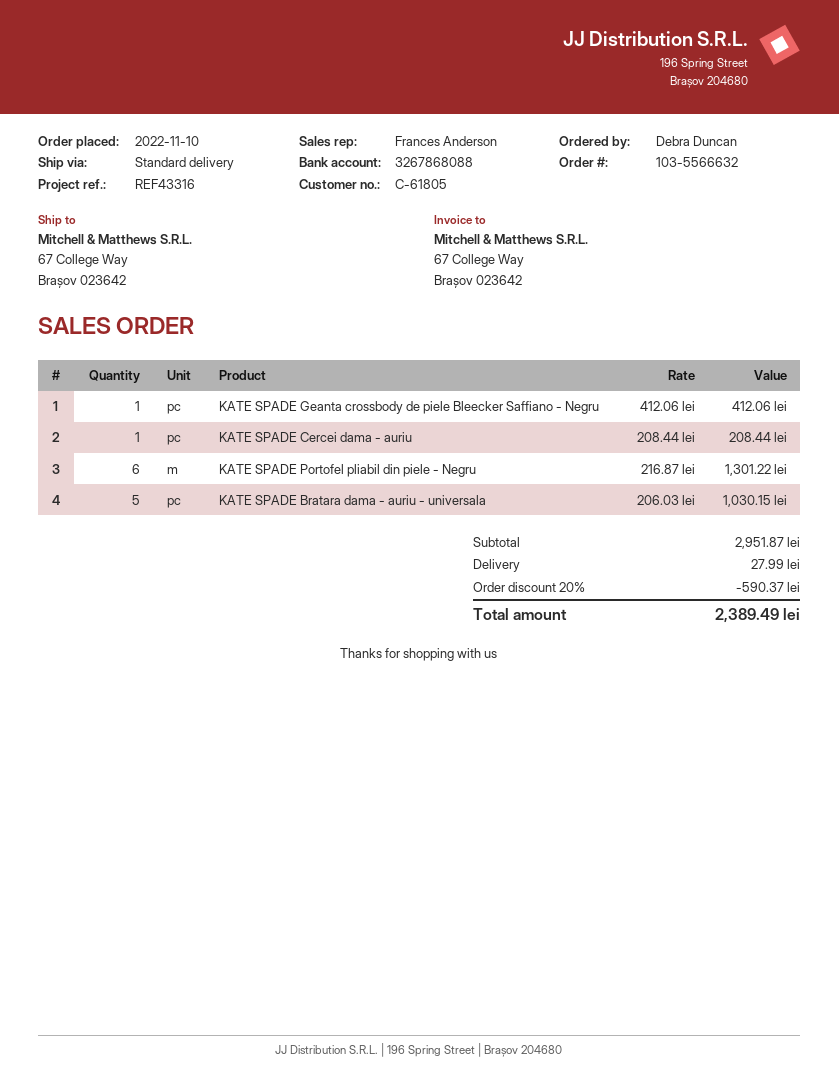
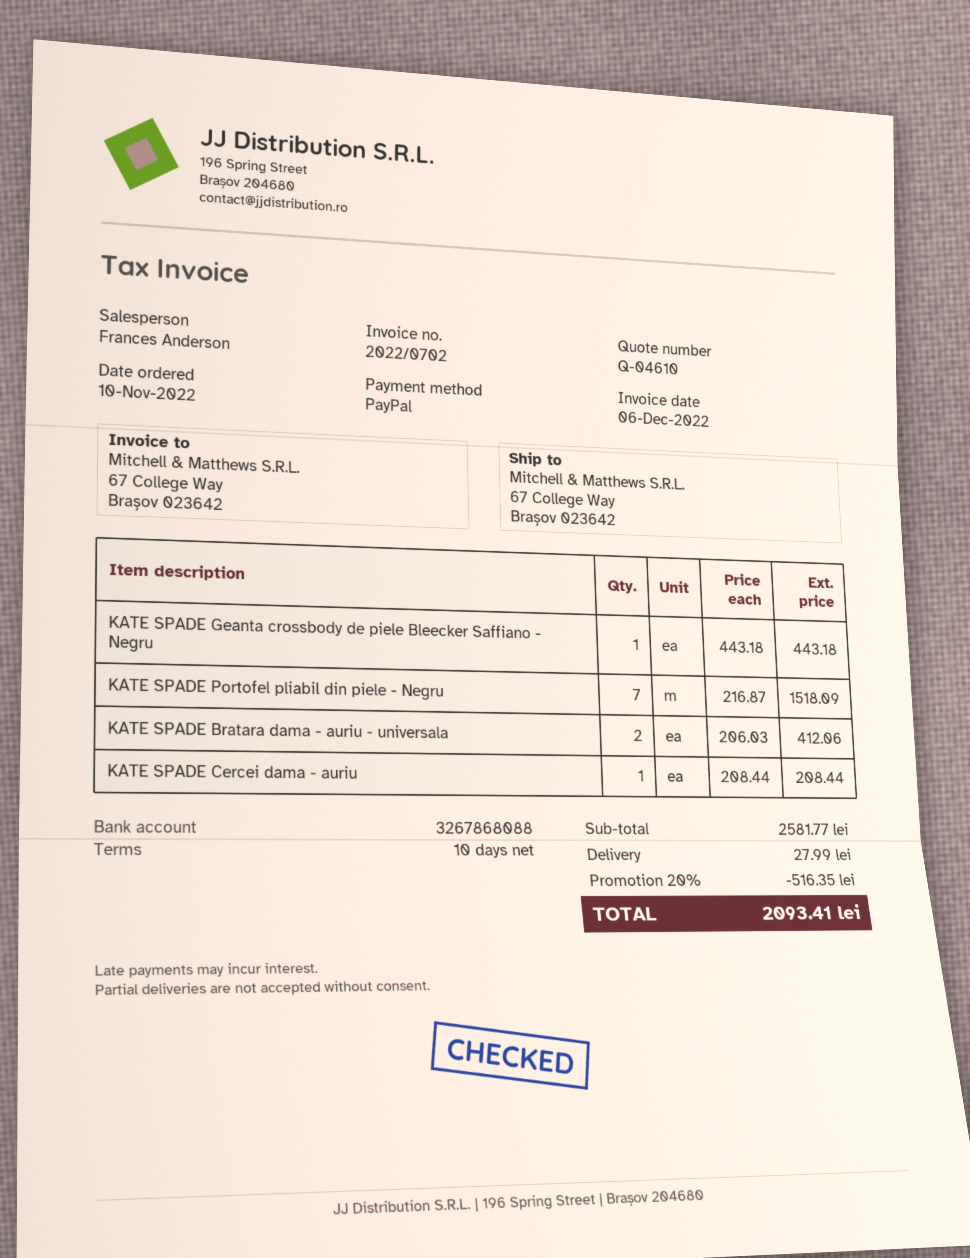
KATE SPADE Geanta crossbody de piele Bleecker Saffiano - Negru: 1 x 412.06 = 412.06 -> 1 x 443.18 = 443.18
KATE SPADE Portofel pliabil din piele - Negru: 6 x 216.87 = 1301.22 -> 7 x 216.87 = 1518.09
KATE SPADE Bratara dama - auriu - universala: 5 x 206.03 = 1030.15 -> 2 x 206.03 = 412.06
subtotal: 2951.87 -> 2581.77
discount: 20% = 590.37 -> 20% = 516.35
total: 2389.49 -> 2093.41

